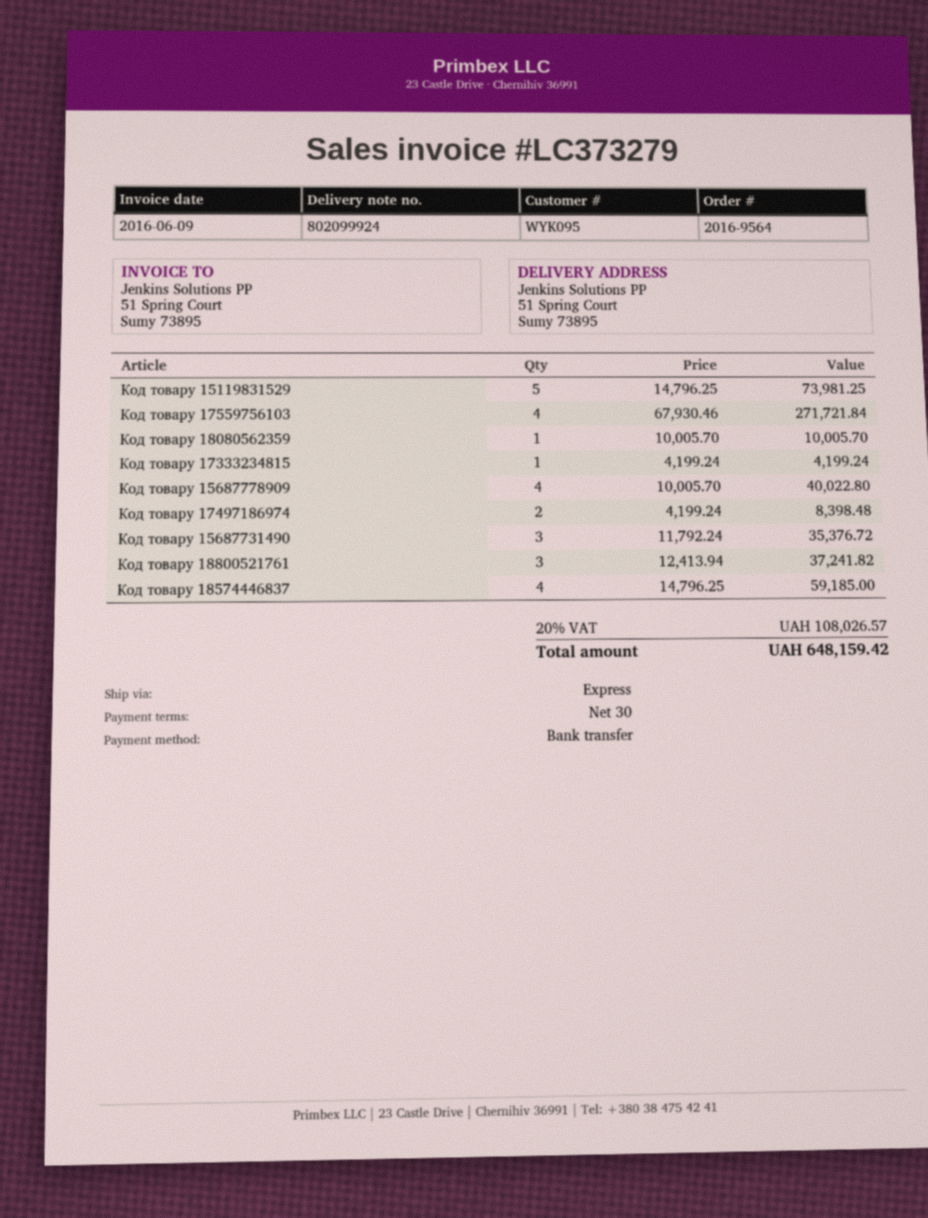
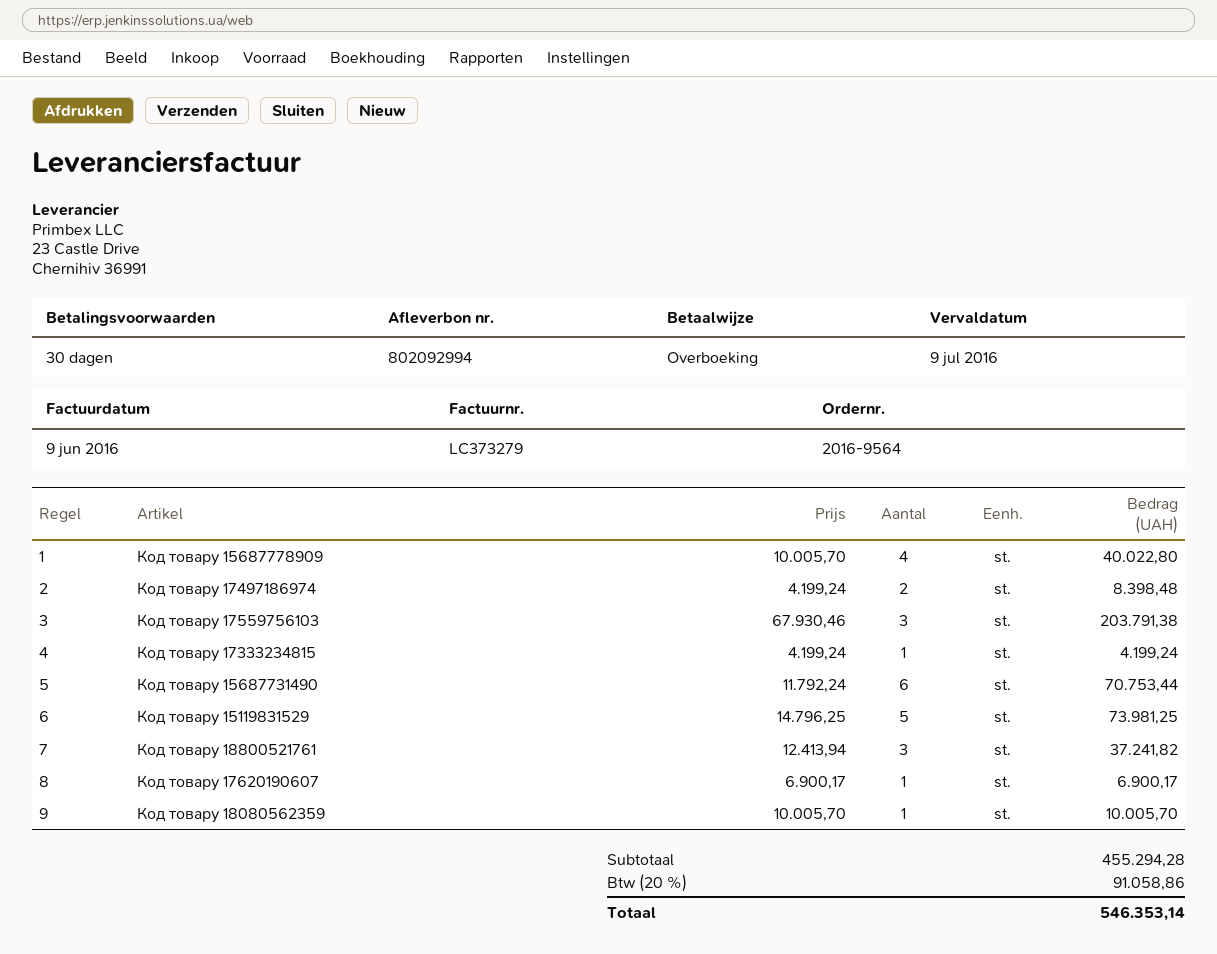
delivery note number: 802099924 -> 802092994
Код товару 17559756103: 4 x 67930.46 = 271721.84 -> 3 x 67930.46 = 203791.38
Код товару 15687731490: 3 x 11792.24 = 35376.72 -> 6 x 11792.24 = 70753.44
Код товару 18574446837: 4 x 14796.25 = 59185.00 -> none
Код товару 17620190607: none -> 1 x 6900.17 = 6900.17
tax: 20% = 108026.57 -> 20% = 91058.86
total: 648159.42 -> 546353.14

